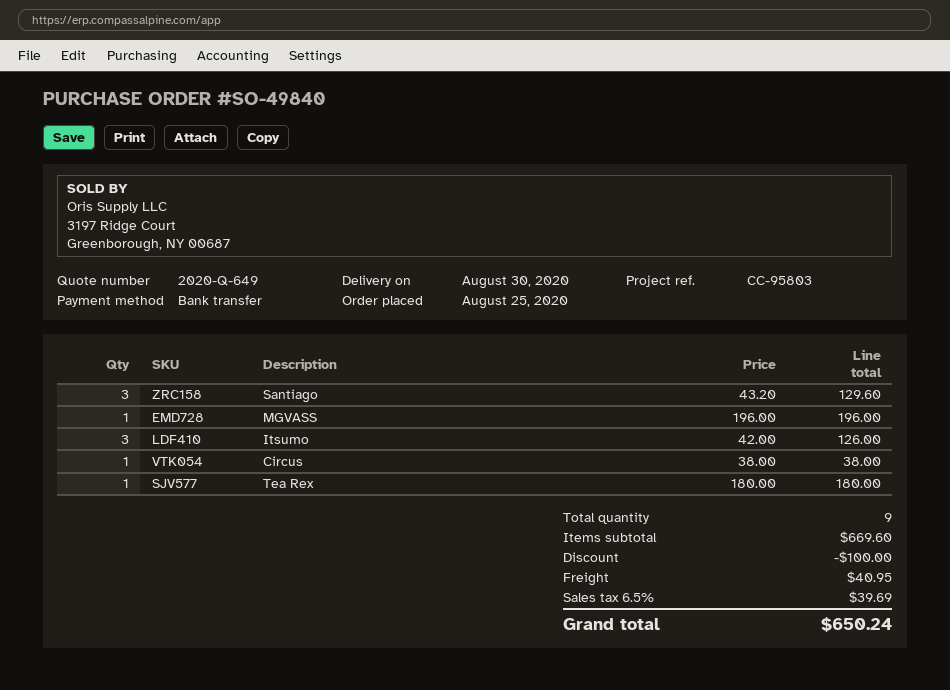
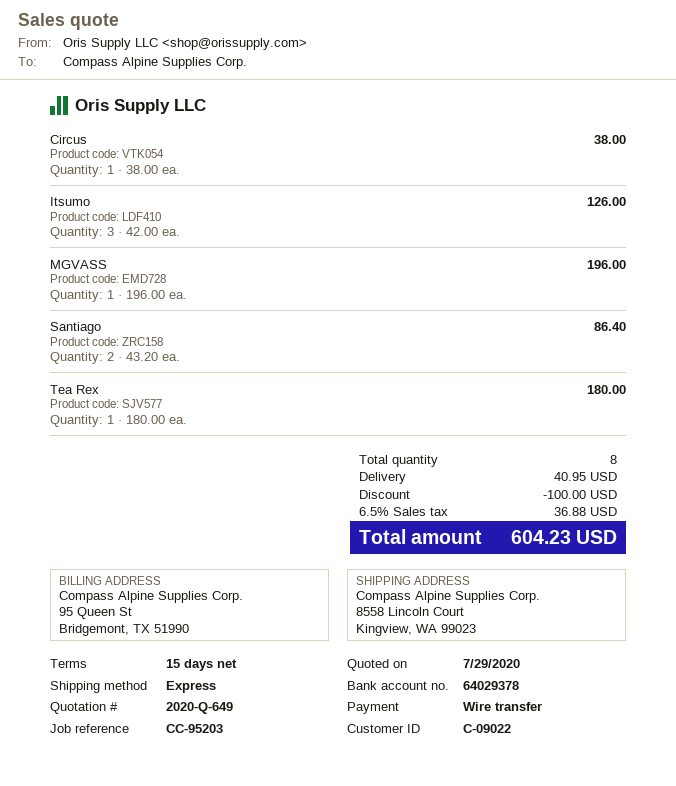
reference: CC-95803 -> CC-95203
Santiago: 3 x 43.20 = 129.60 -> 2 x 43.20 = 86.40
total quantity: 9 -> 8
tax: 6.5% = 39.69 -> 6.5% = 36.88
total: 650.24 -> 604.23

